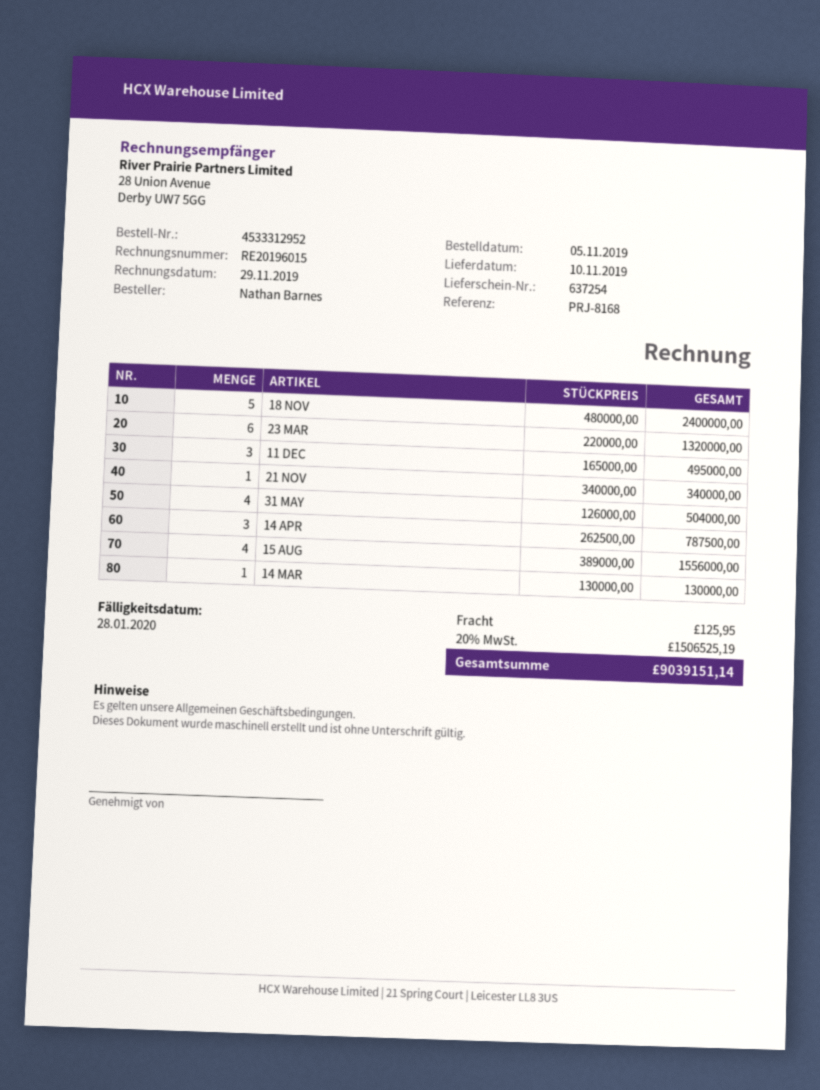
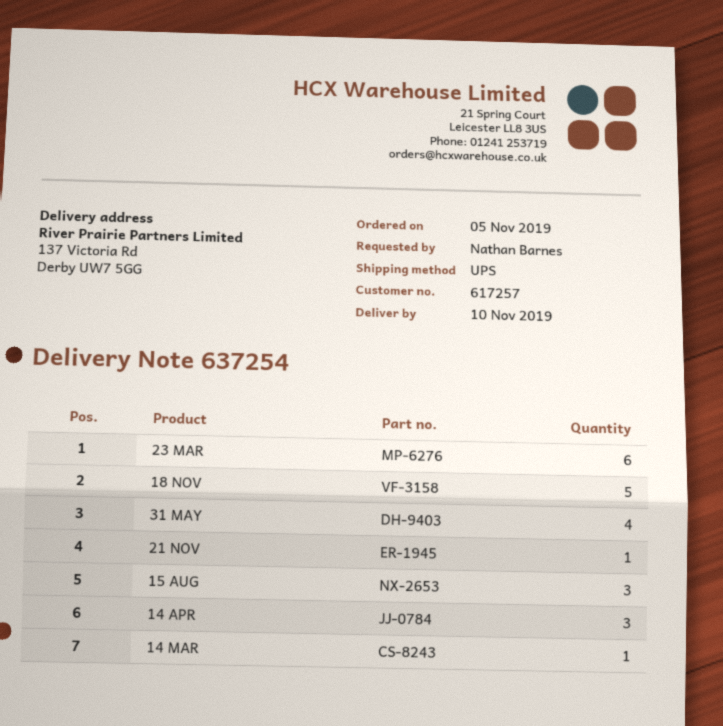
11 DEC: 3 -> none
15 AUG: 4 -> 3

